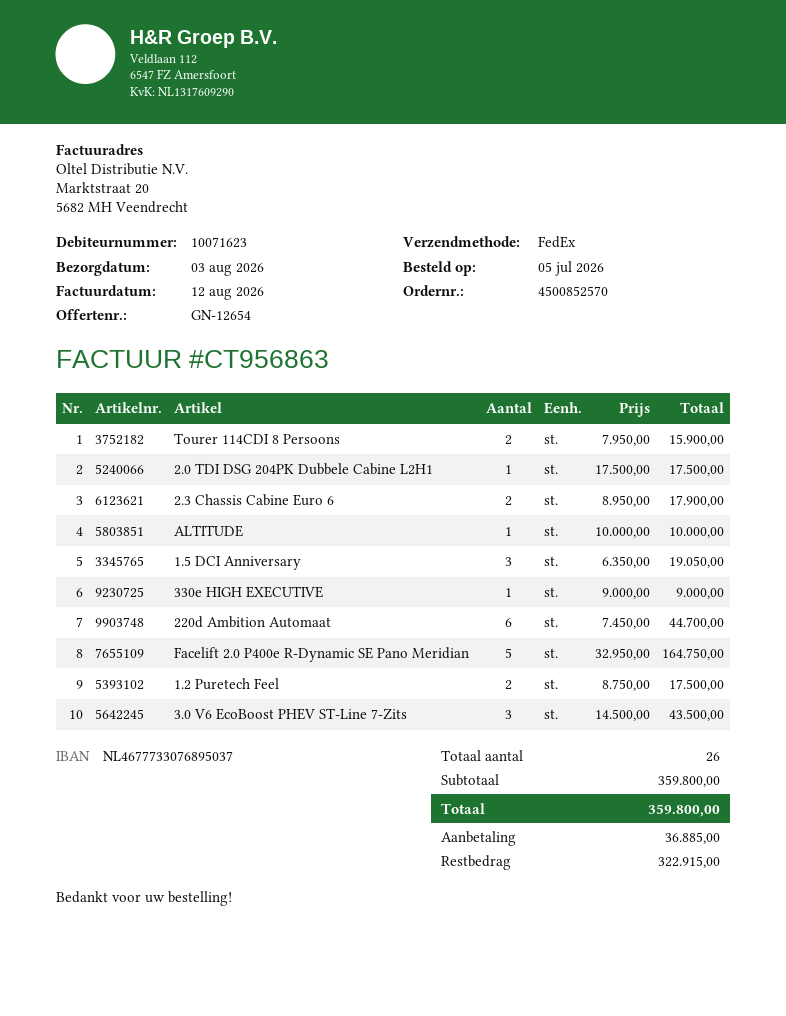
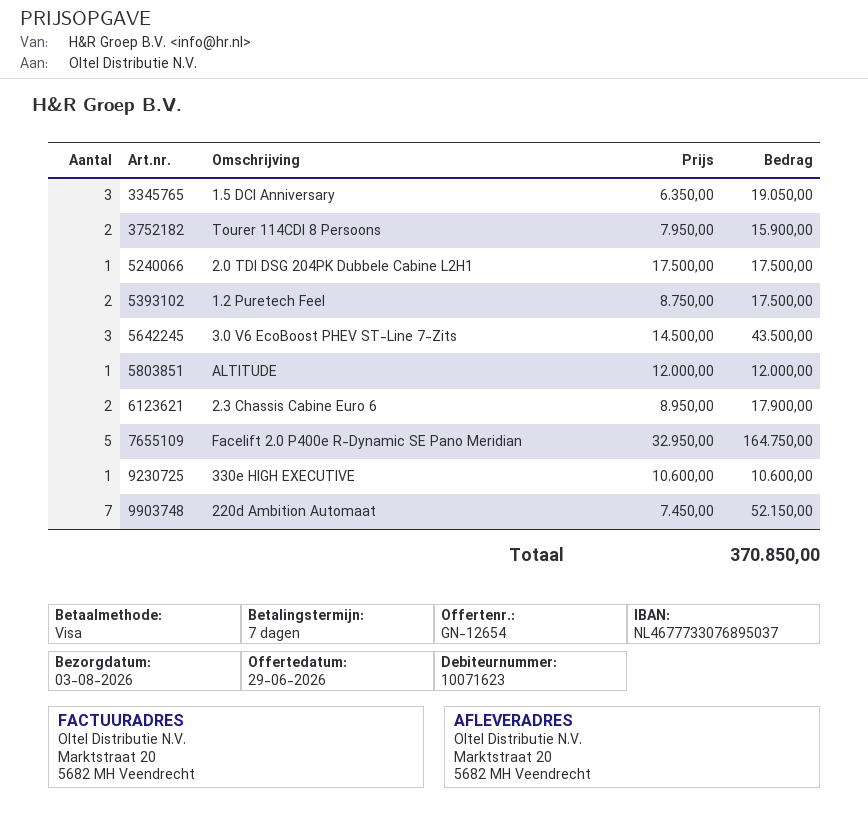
ALTITUDE: 1 x 10000.00 = 10000.00 -> 1 x 12000.00 = 12000.00
330e HIGH EXECUTIVE: 1 x 9000.00 = 9000.00 -> 1 x 10600.00 = 10600.00
220d Ambition Automaat: 6 x 7450.00 = 44700.00 -> 7 x 7450.00 = 52150.00
total: 359800.00 -> 370850.00

